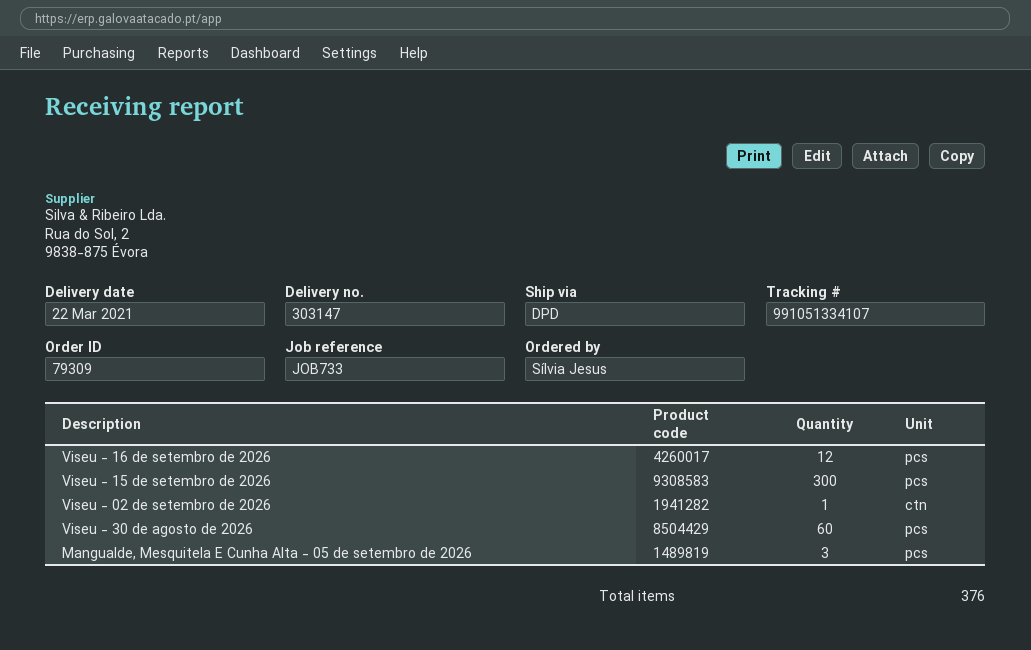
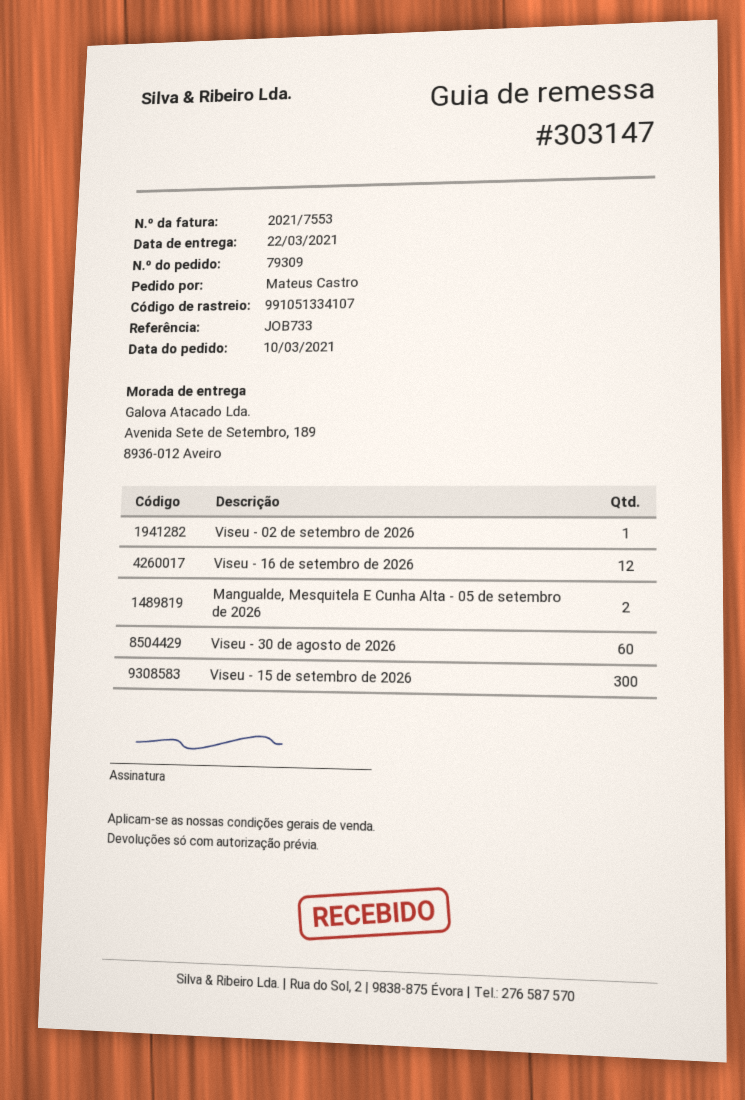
ordered by: Sílvia Jesus -> Mateus Castro
Mangualde, Mesquitela E Cunha Alta - 05 de setembro de 2026: 3 -> 2

